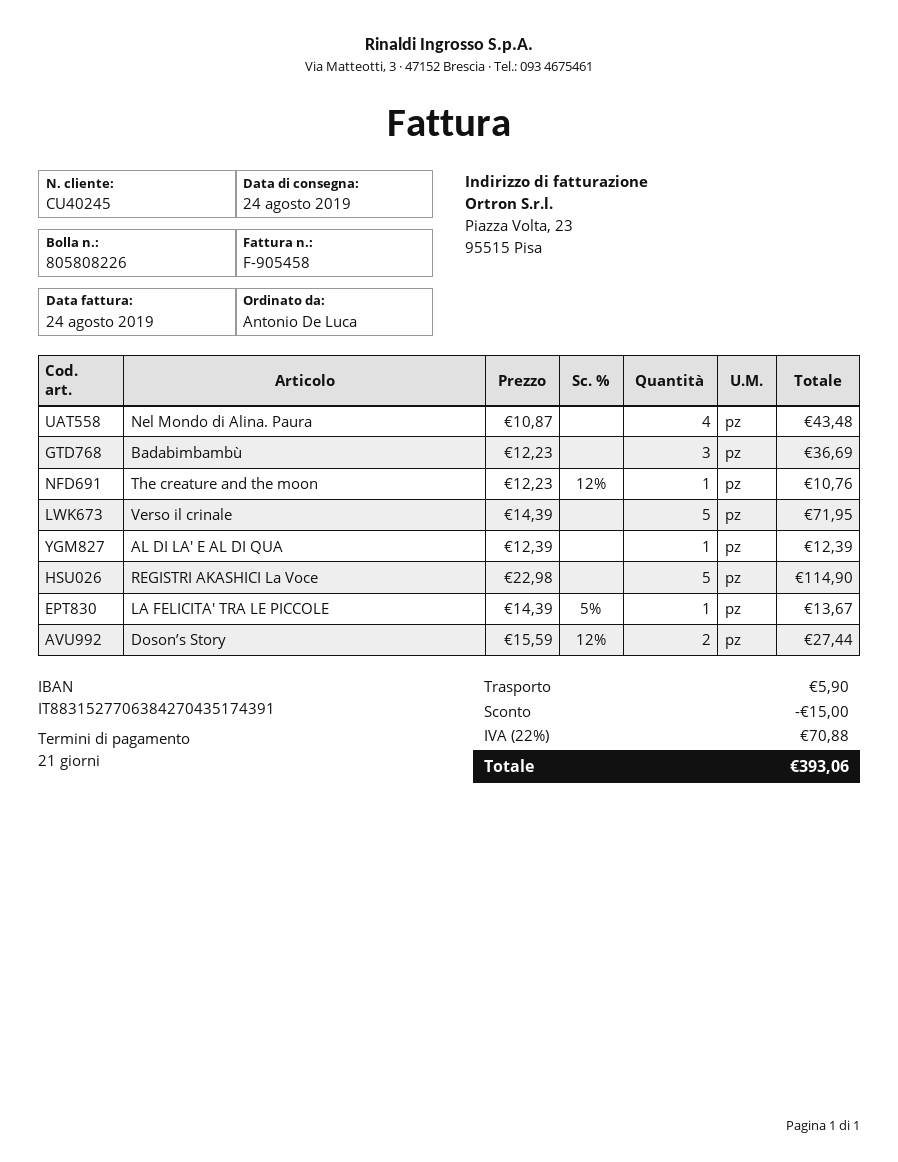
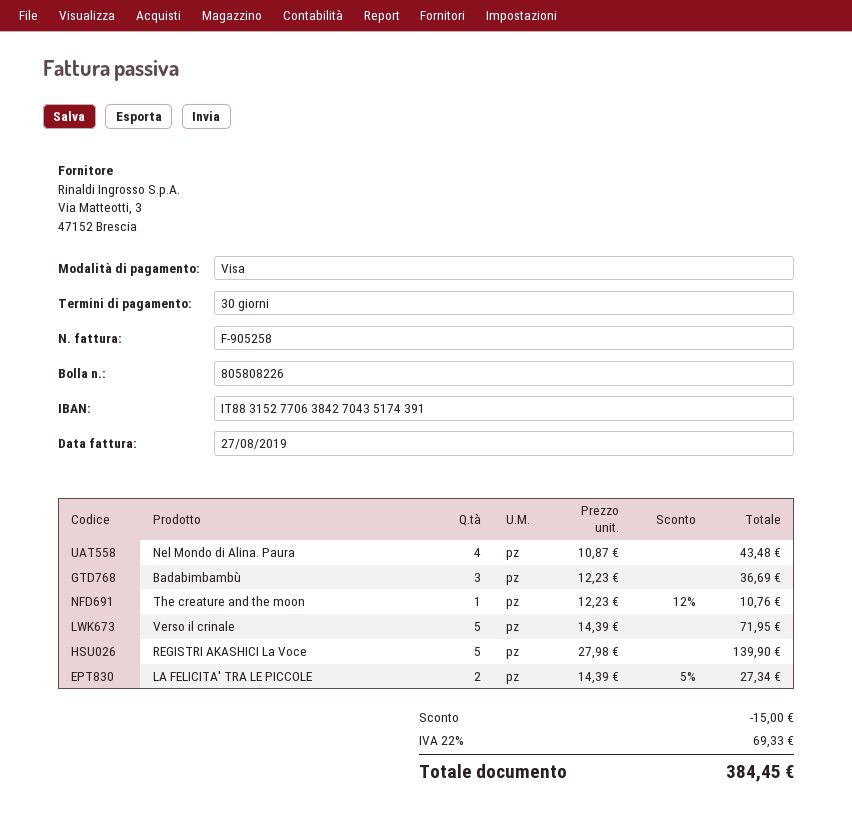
invoice number: F-905458 -> F-905258
invoice date: 2019-08-24 -> 2019-08-27
payment terms: 21 days -> 30 days
AL DI LA' E AL DI QUA: 1 x 12.39 = 12.39 -> none
REGISTRI AKASHICI La Voce: 5 x 22.98 = 114.90 -> 5 x 27.98 = 139.90
LA FELICITA' TRA LE PICCOLE: 1 x 14.39 - 5% = 13.67 -> 2 x 14.39 - 5% = 27.34
Doson’s Story: 2 x 15.59 - 12% = 27.44 -> none
shipping: 5.90 -> none
tax: 22% = 70.88 -> 22% = 69.33
total: 393.06 -> 384.45

